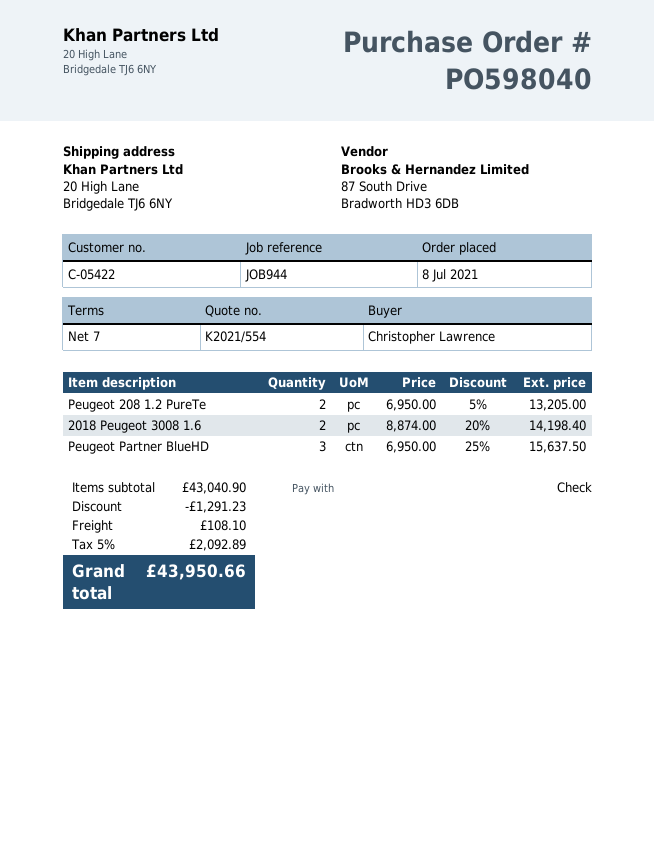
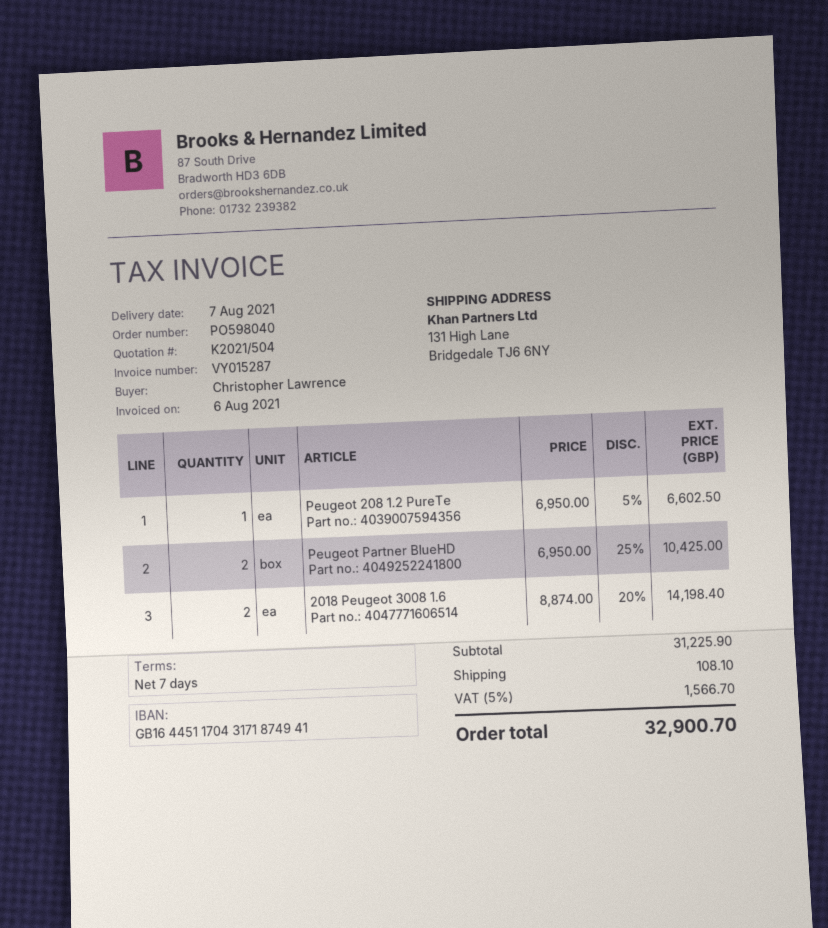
quote number: K2021/554 -> K2021/504
ship to: 20 High Lane, Bridgedale TJ6 6NY -> 131 High Lane, Bridgedale TJ6 6NY
Peugeot 208 1.2 PureTe: 2 x 6950.00 - 5% = 13205.00 -> 1 x 6950.00 - 5% = 6602.50
Peugeot Partner BlueHD: 3 x 6950.00 - 25% = 15637.50 -> 2 x 6950.00 - 25% = 10425.00
subtotal: 43040.90 -> 31225.90
discount: 1291.23 -> none
tax: 5% = 2092.89 -> 5% = 1566.70
total: 43950.66 -> 32900.70

